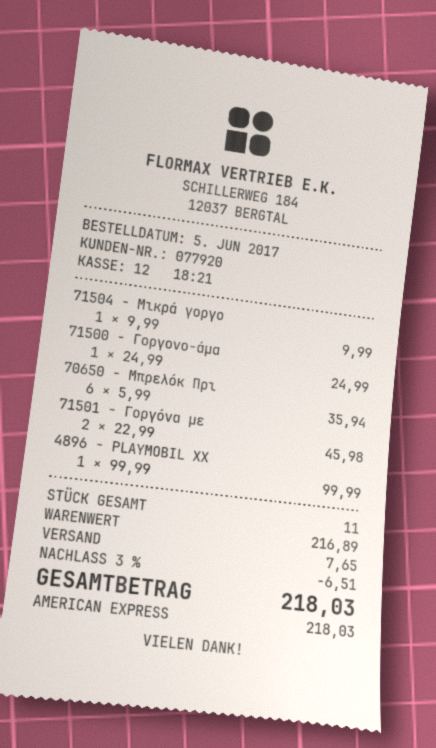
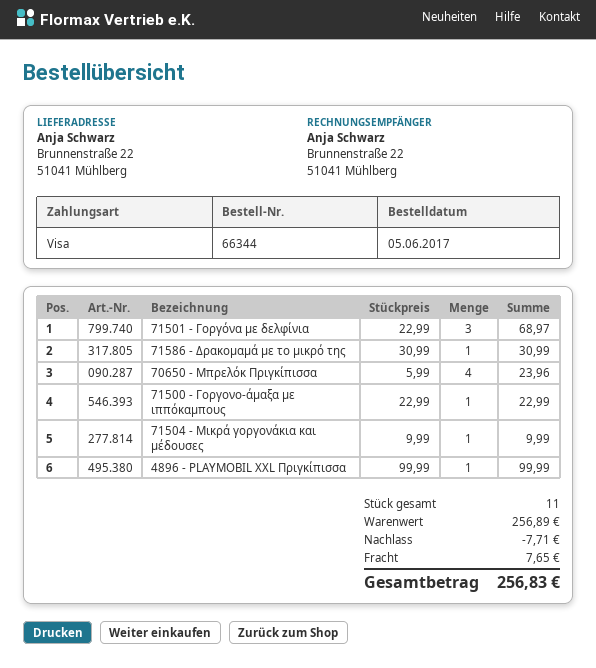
payment method: American Express -> Visa
71500 - Γοργονο-άμα: 1 x 24.99 = 24.99 -> 1 x 22.99 = 22.99
70650 - Μπρελόκ Πρι: 6 x 5.99 = 35.94 -> 4 x 5.99 = 23.96
71501 - Γοργόνα με: 2 x 22.99 = 45.98 -> 3 x 22.99 = 68.97
71586 - Δρακομαμά με το μικρό της: none -> 1 x 30.99 = 30.99
subtotal: 216.89 -> 256.89
discount: 6.51 -> 7.71
total: 218.03 -> 256.83

